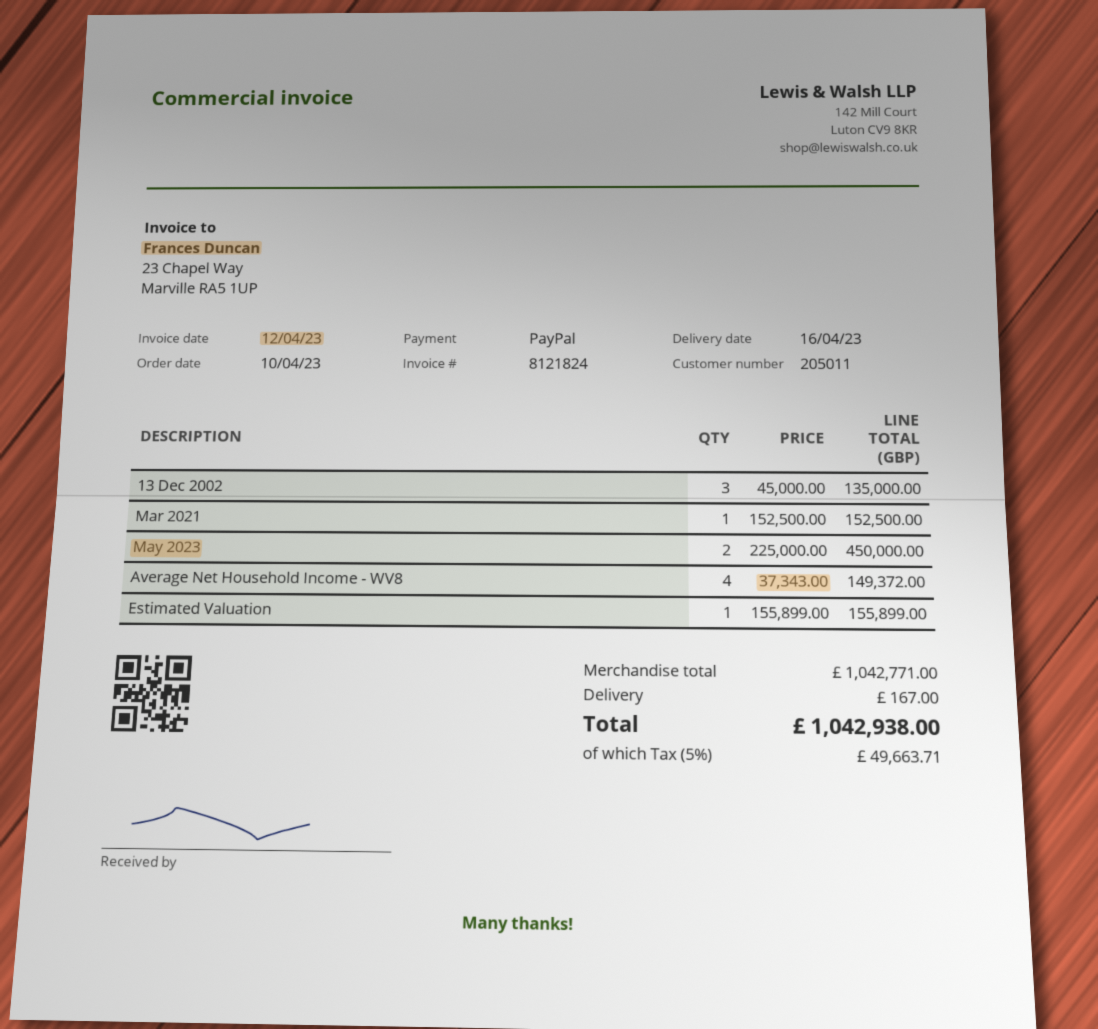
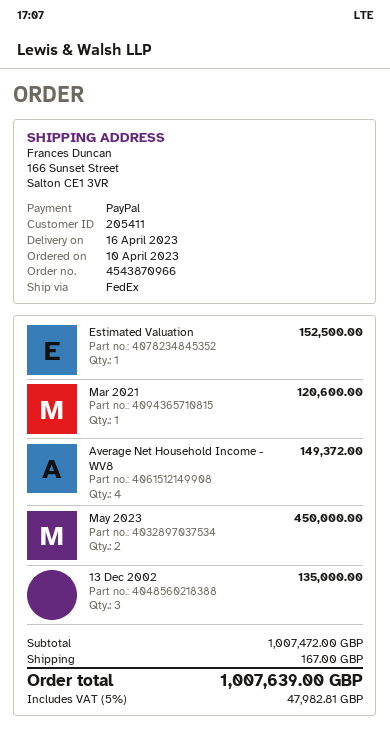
customer number: 205011 -> 205411
Mar 2021: 1 for 152500.00 -> 1 for 120600.00
Estimated Valuation: 1 for 155899.00 -> 1 for 152500.00
subtotal: 1042771.00 -> 1007472.00
tax: 5% = 49663.71 -> 5% = 47982.81
total: 1042938.00 -> 1007639.00

